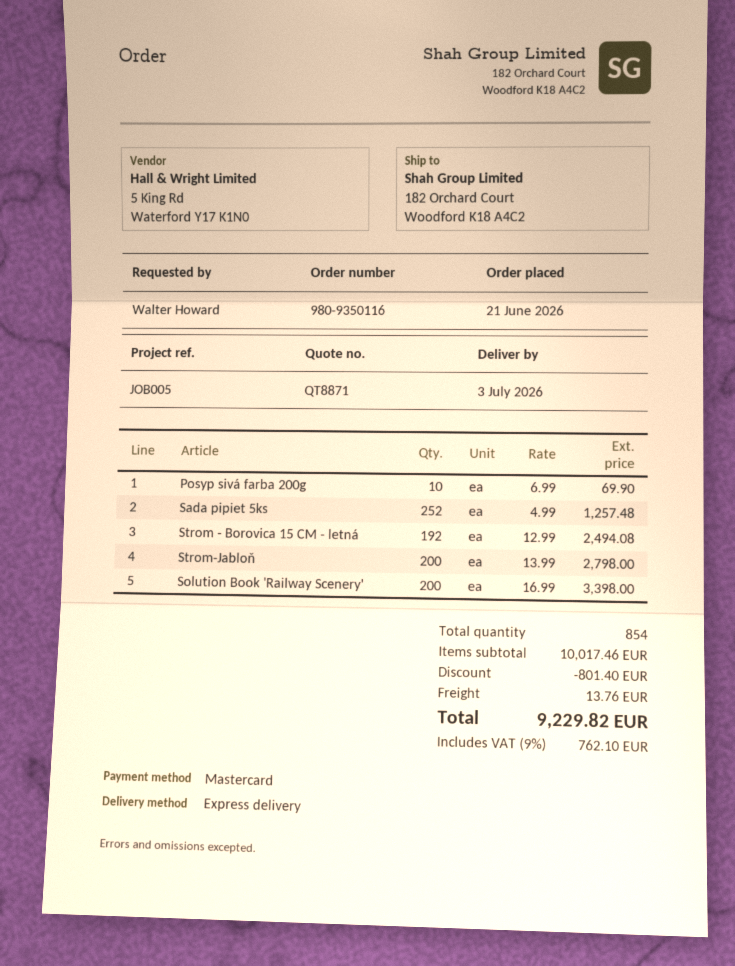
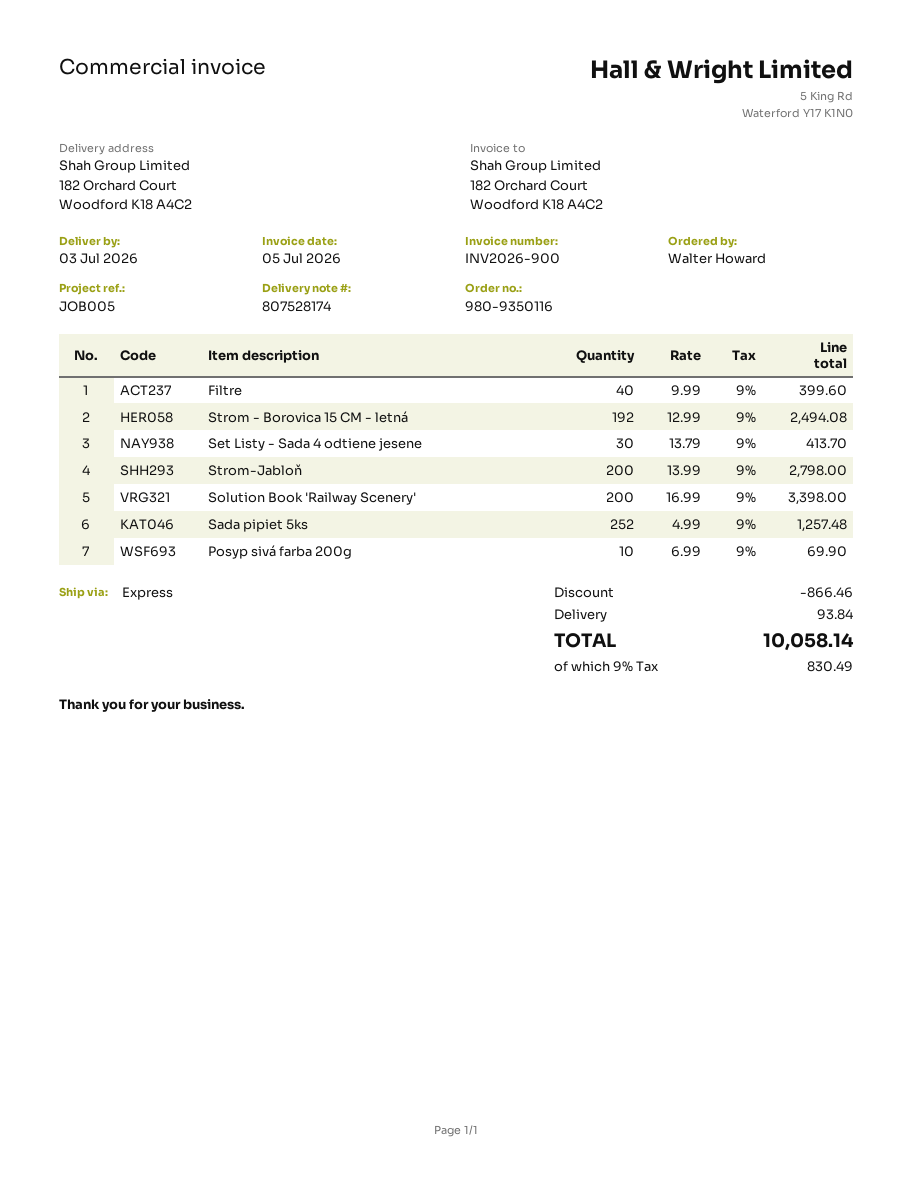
Filtre: none -> 40 x 9.99 = 399.60
Set Listy - Sada 4 odtiene jesene: none -> 30 x 13.79 = 413.70
discount: 801.40 -> 866.46
shipping: 13.76 -> 93.84
tax: 9% = 762.10 -> 9% = 830.49
total: 9229.82 -> 10058.14

